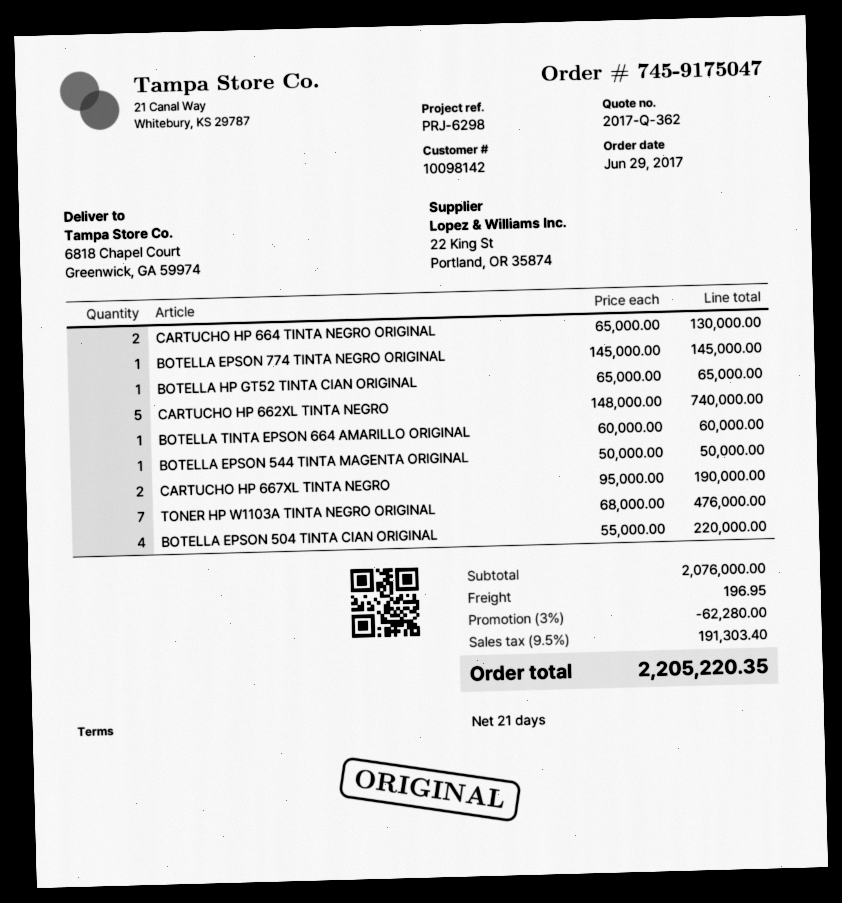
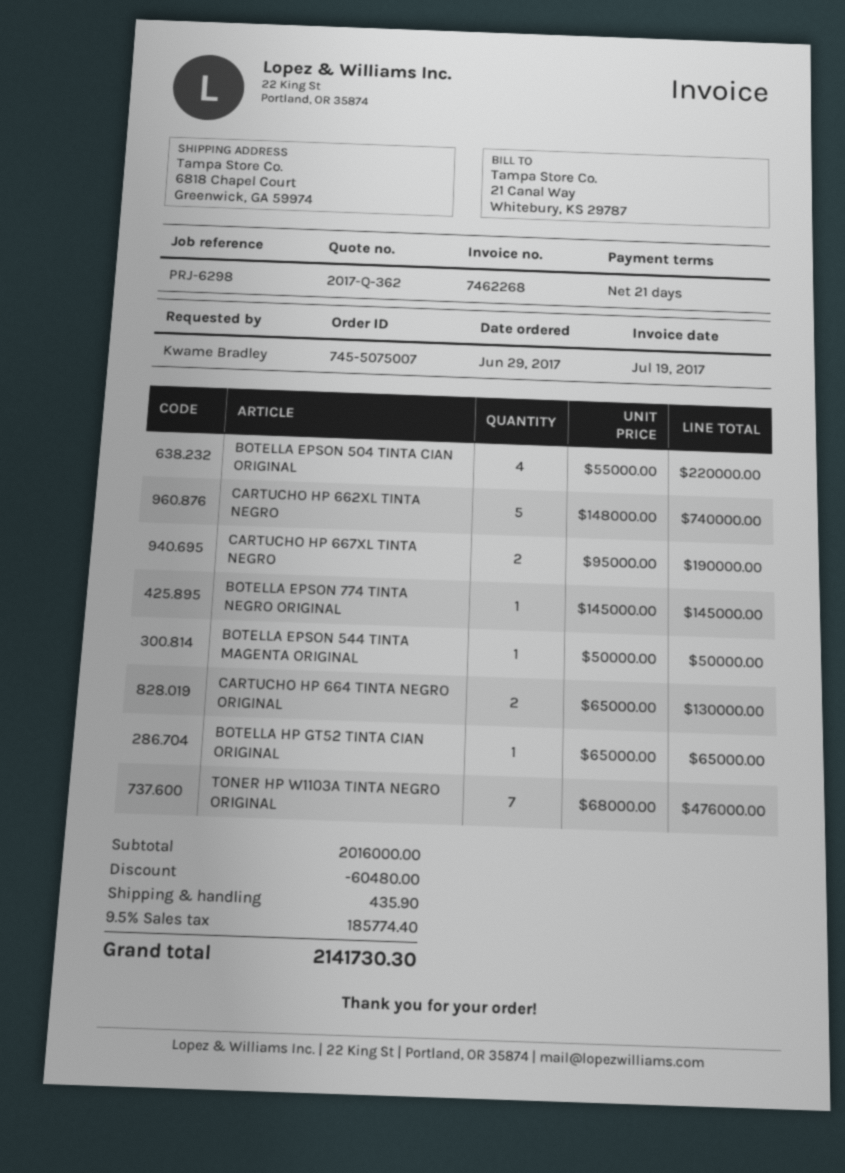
order number: 745-9175047 -> 745-5075007
BOTELLA TINTA EPSON 664 AMARILLO ORIGINAL: 1 x 60000.00 = 60000.00 -> none
subtotal: 2076000.00 -> 2016000.00
discount: 62280.00 -> 60480.00
shipping: 196.95 -> 435.90
tax: 9.5% = 191303.40 -> 9.5% = 185774.40
total: 2205220.35 -> 2141730.30

